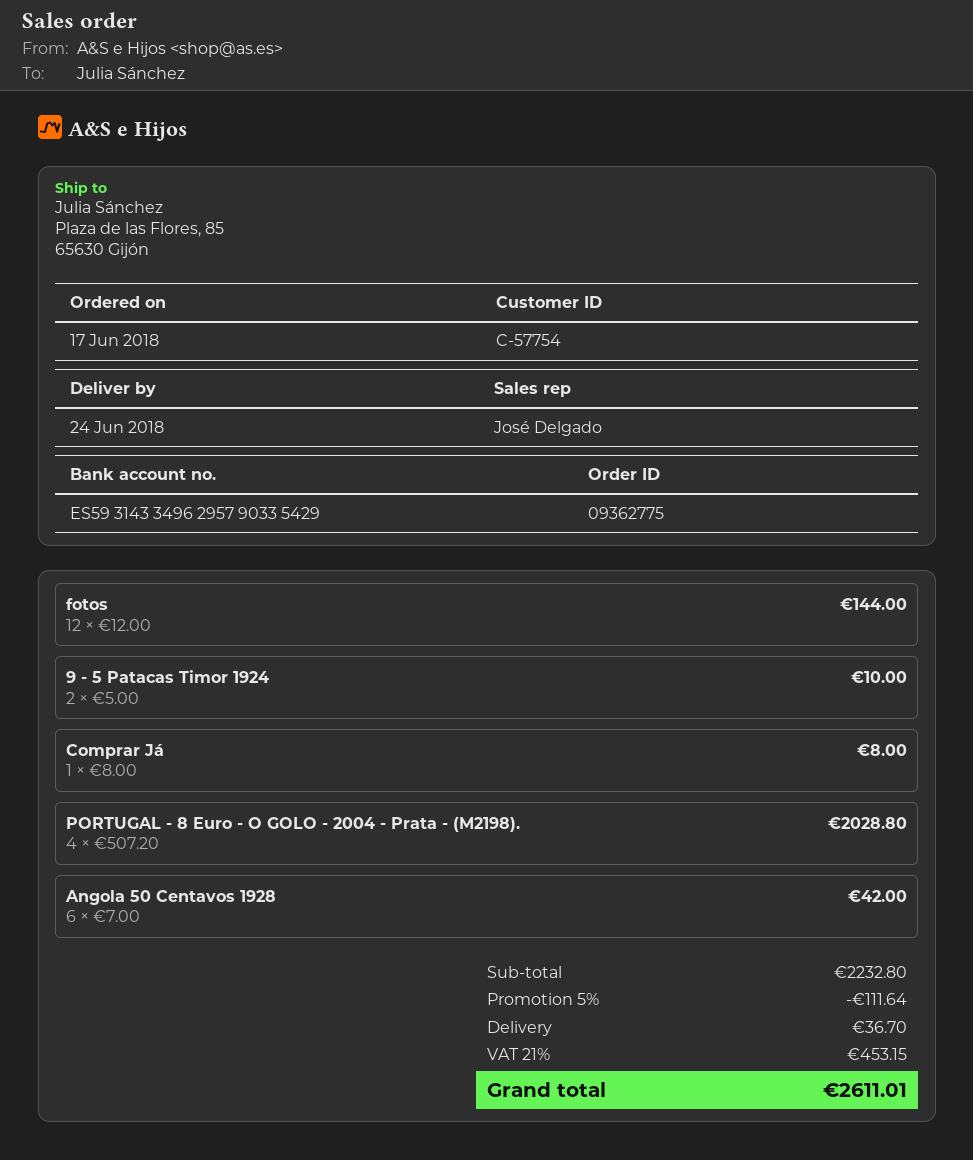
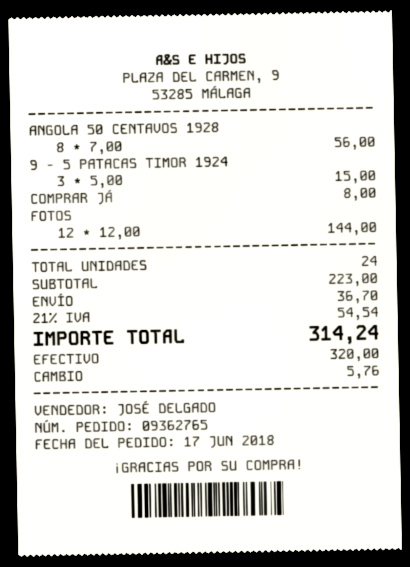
order number: 09362775 -> 09362765
9 - 5 Patacas Timor 1924: 2 x 5.00 = 10.00 -> 3 x 5.00 = 15.00
PORTUGAL - 8 Euro - O GOLO - 2004 - Prata - (M2198).: 4 x 507.20 = 2028.80 -> none
Angola 50 Centavos 1928: 6 x 7.00 = 42.00 -> 8 x 7.00 = 56.00
subtotal: 2232.80 -> 223.00
discount: 5% = 111.64 -> none
tax: 21% = 453.15 -> 21% = 54.54
total: 2611.01 -> 314.24

